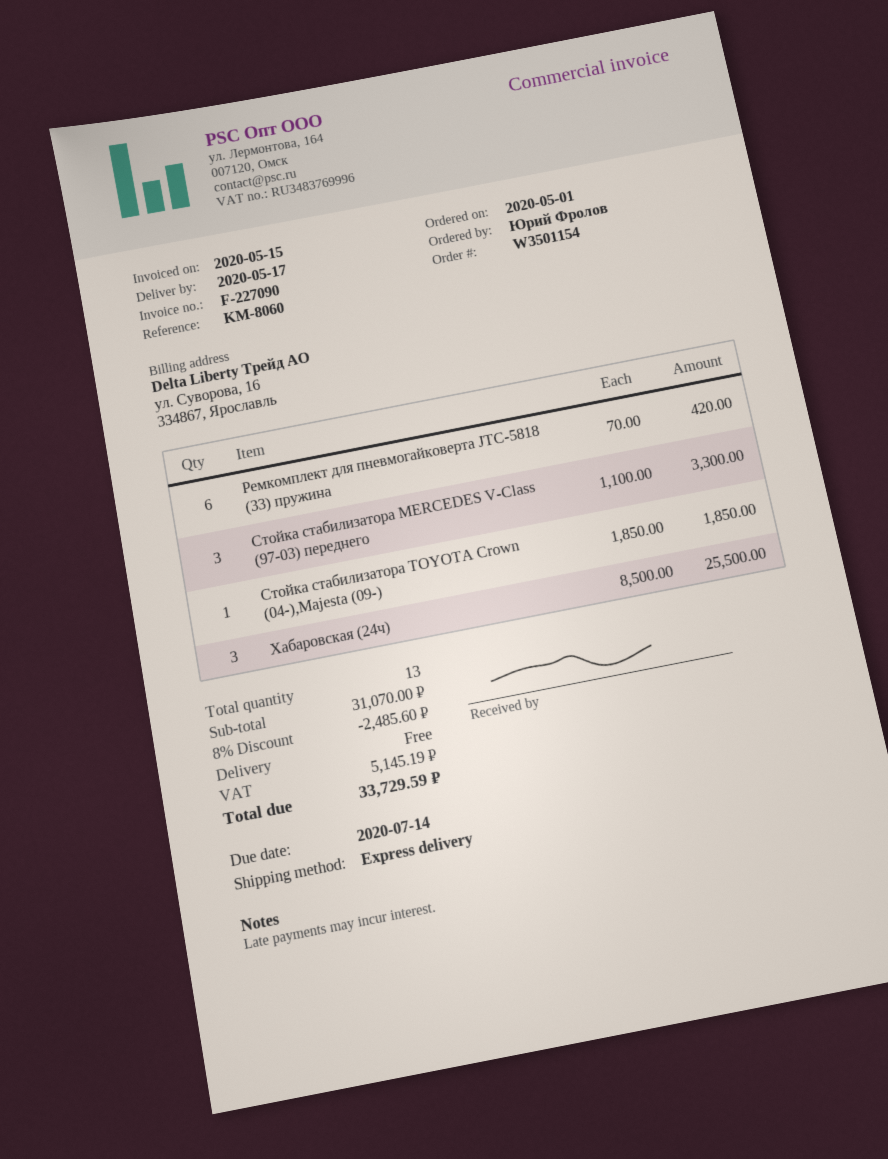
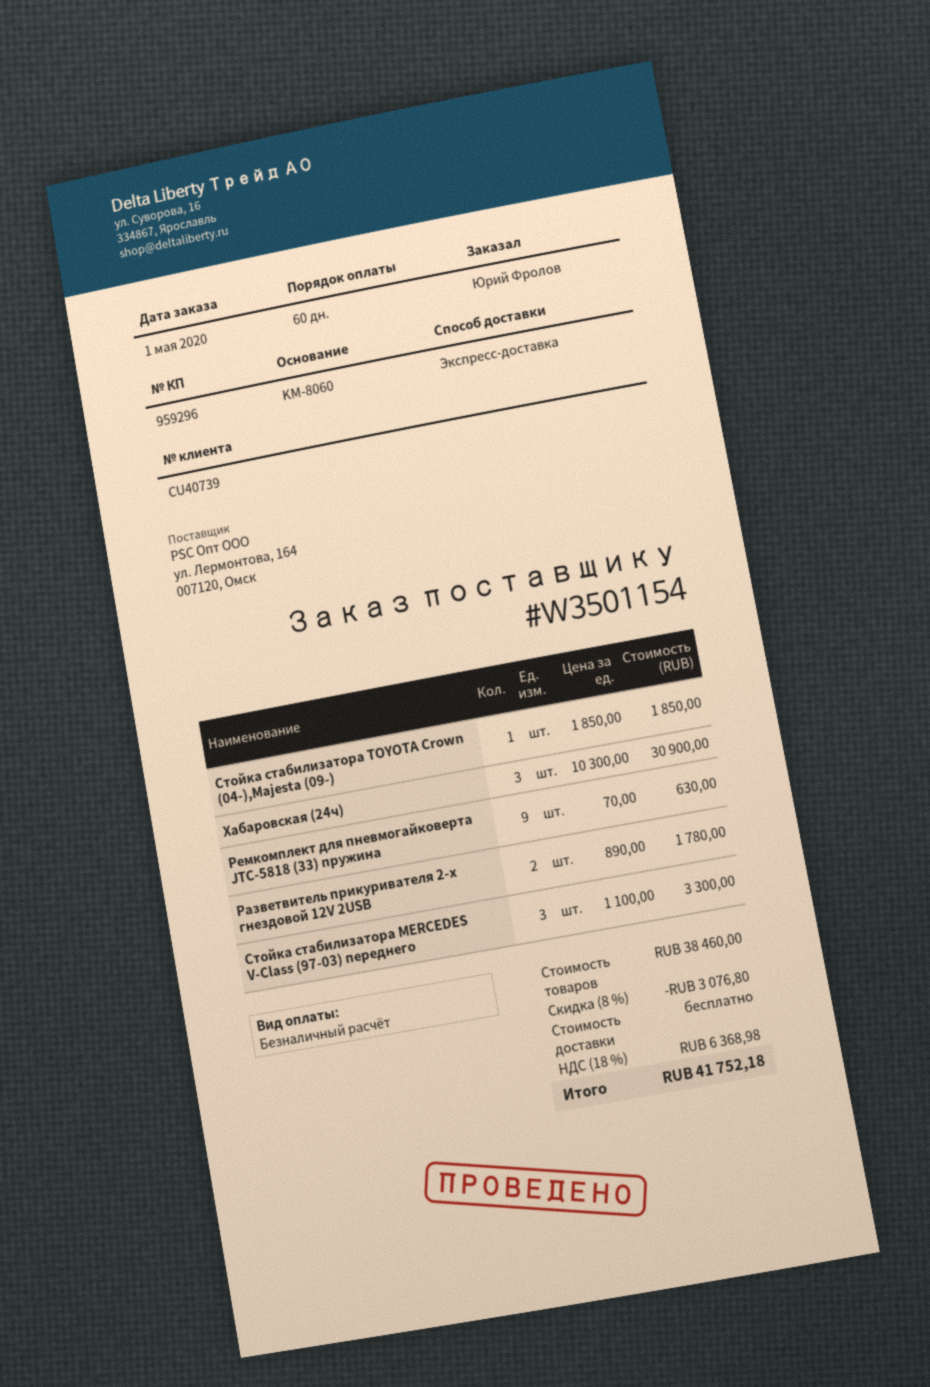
Ремкомплект для пневмогайковерта JTC-5818 (33) пружина: 6 x 70.00 = 420.00 -> 9 x 70.00 = 630.00
Хабаровская (24ч): 3 x 8500.00 = 25500.00 -> 3 x 10300.00 = 30900.00
Разветвитель прикуривателя 2-х гнездовой 12V 2USB: none -> 2 x 890.00 = 1780.00
subtotal: 31070.00 -> 38460.00
discount: 8% = 2485.60 -> 8% = 3076.80
tax: 5145.19 -> 6368.98
total: 33729.59 -> 41752.18

